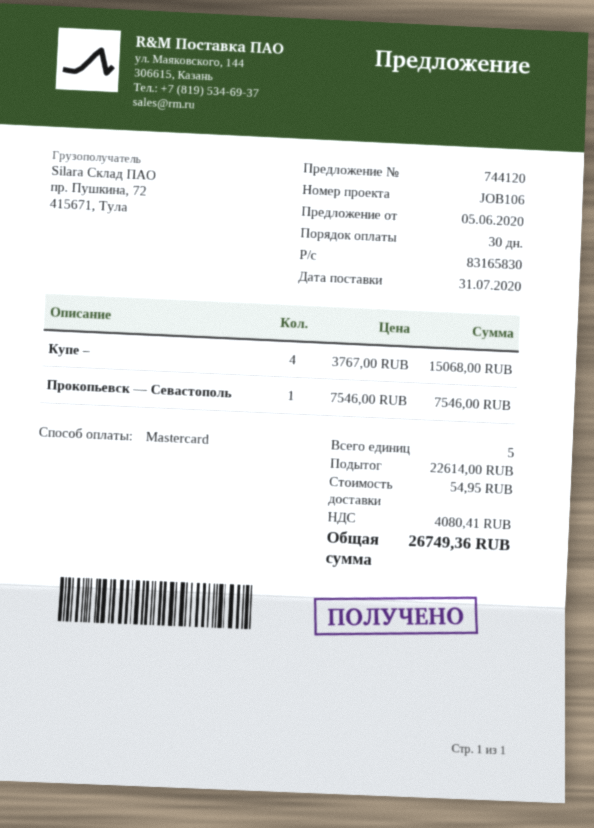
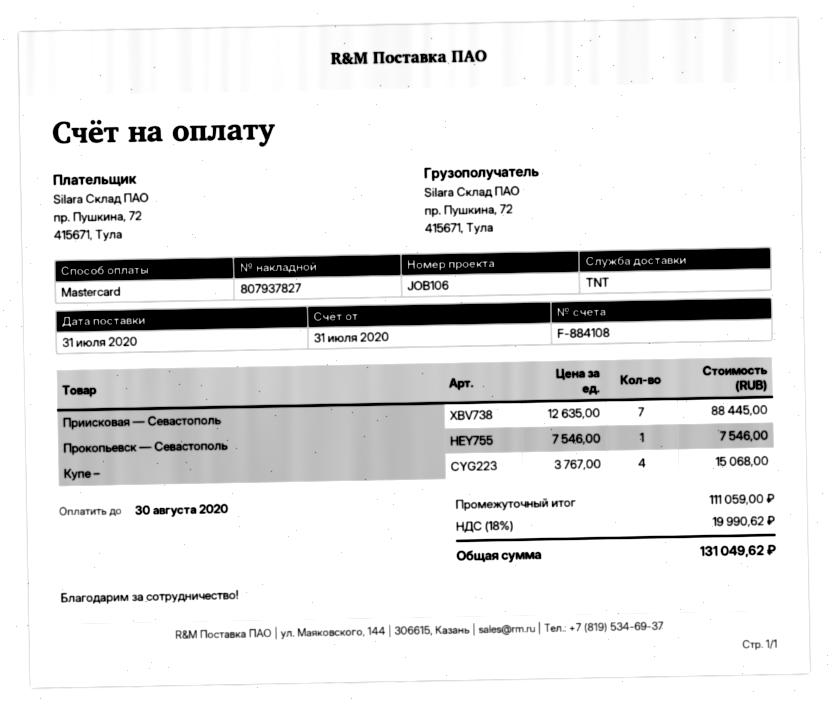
Приисковая — Севастополь: none -> 7 x 12635.00 = 88445.00
subtotal: 22614.00 -> 111059.00
shipping: 54.95 -> none
tax: 4080.41 -> 19990.62
total: 26749.36 -> 131049.62

